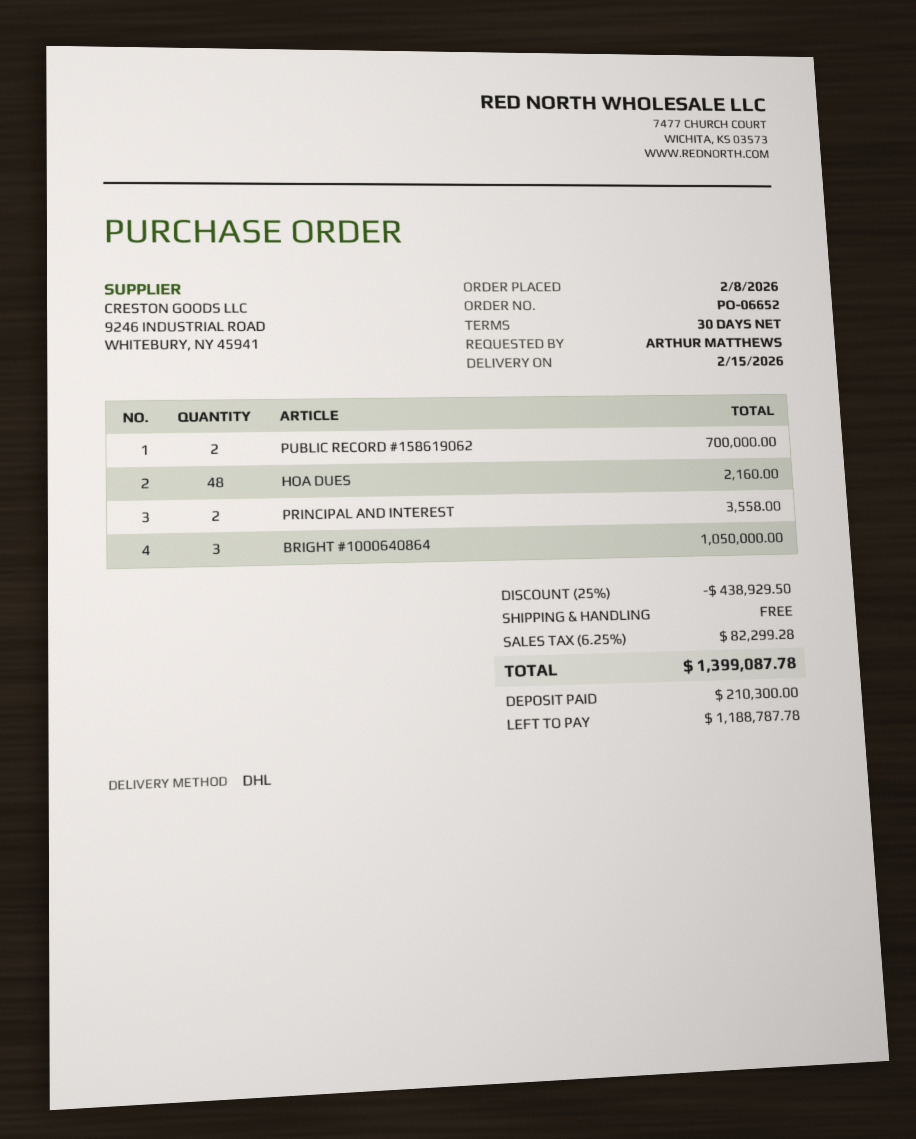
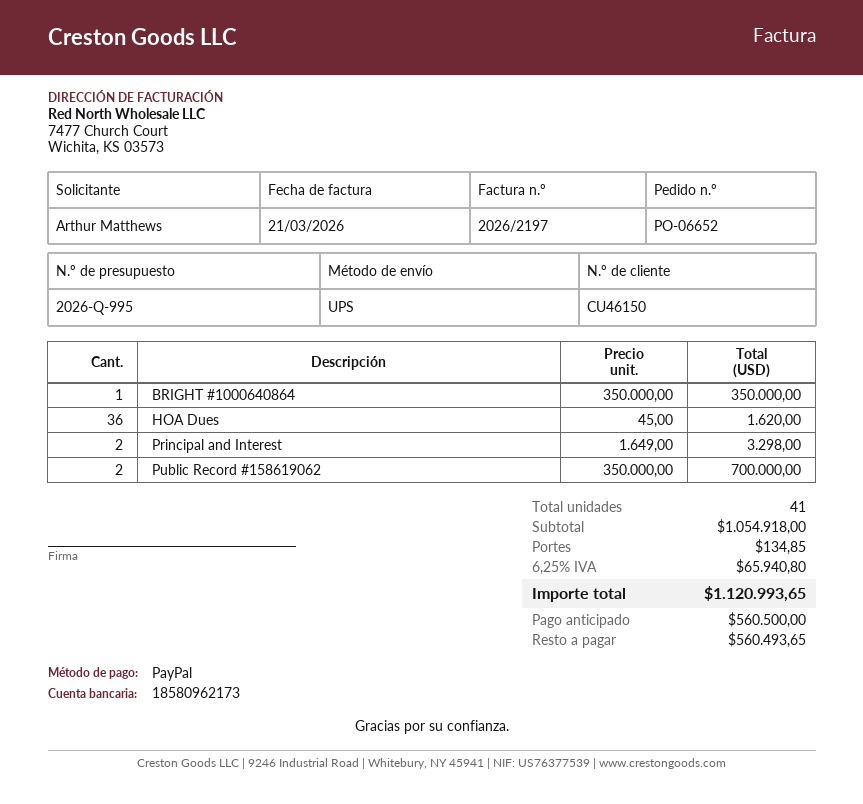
shipping method: DHL -> UPS
HOA DUES: 48 for 2160.00 -> 36 for 1620.00
PRINCIPAL AND INTEREST: 2 for 3558.00 -> 2 for 3298.00
BRIGHT #1000640864: 3 for 1050000.00 -> 1 for 350000.00
discount: 25% = 438929.50 -> none
shipping: 0.00 -> 134.85
tax: 6.25% = 82299.28 -> 6.25% = 65940.80
total: 1399087.78 -> 1120993.65
deposit: 210300.00 -> 560500.00
balance: 1188787.78 -> 560493.65

